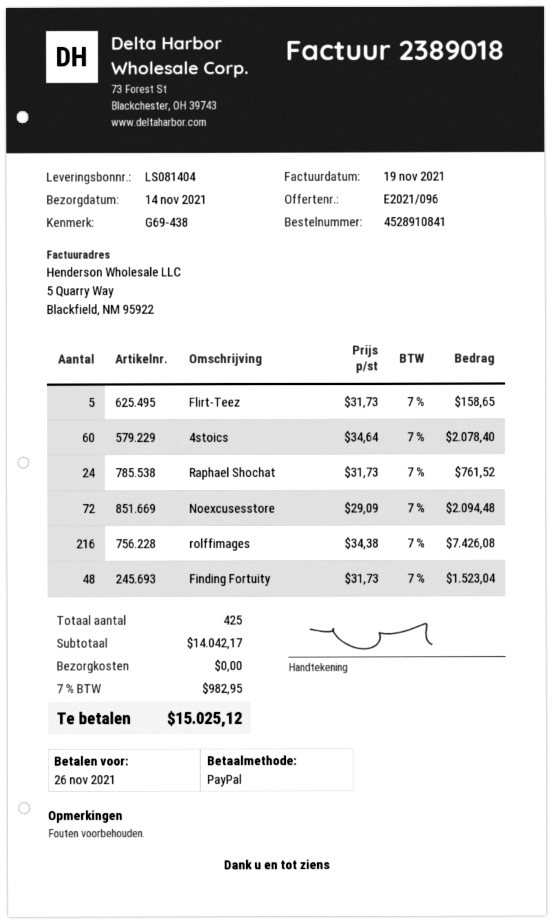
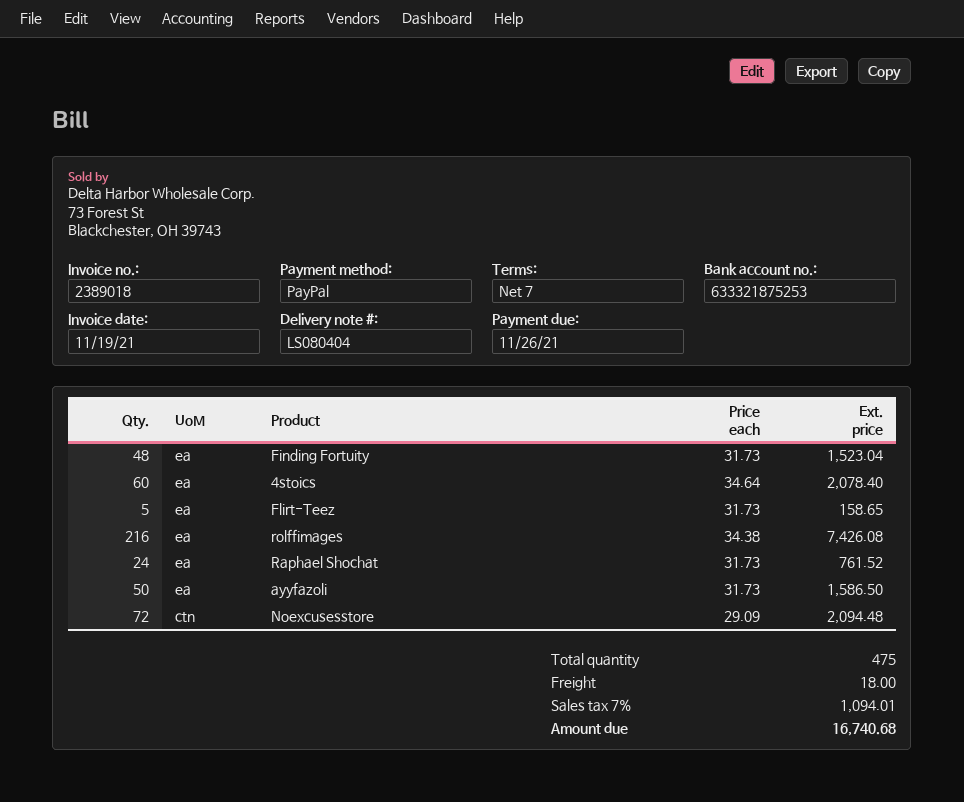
delivery note number: LS081404 -> LS080404
ayyfazoli: none -> 50 x 31.73 = 1586.50
total quantity: 425 -> 475
shipping: 0.00 -> 18.00
tax: 7% = 982.95 -> 7% = 1094.01
total: 15025.12 -> 16740.68

